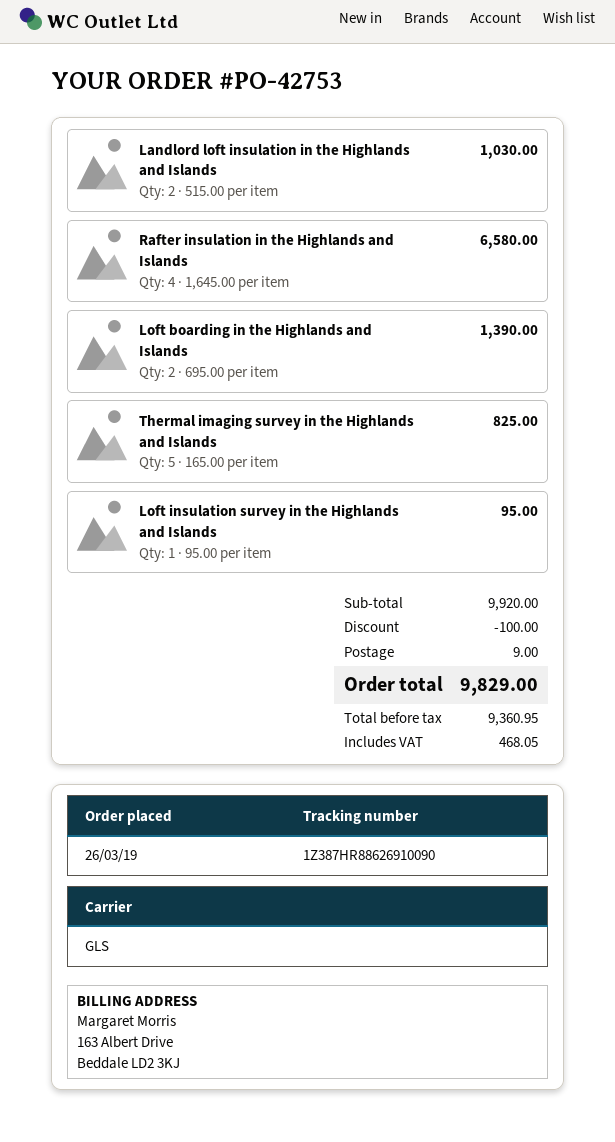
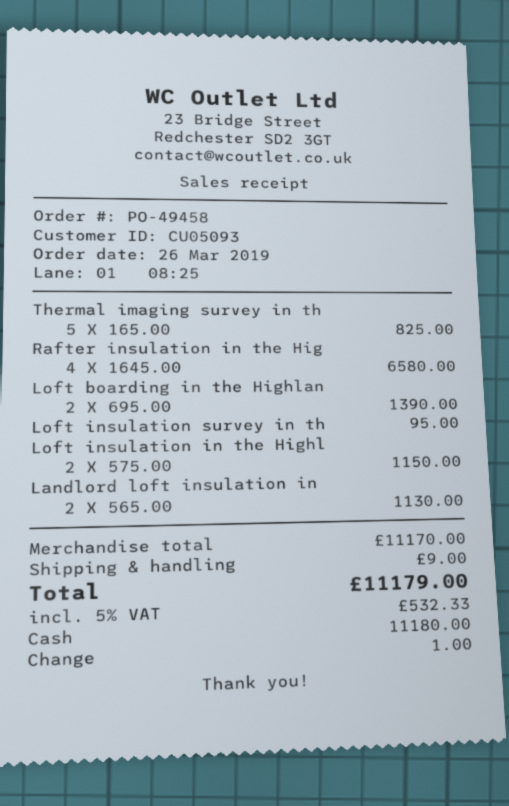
order number: PO-42753 -> PO-49458
Landlord loft insulation in the Highlands and Islands: 2 x 515.00 = 1030.00 -> 2 x 565.00 = 1130.00
Loft insulation in the Highl: none -> 2 x 575.00 = 1150.00
subtotal: 9920.00 -> 11170.00
discount: 100.00 -> none
tax: 468.05 -> 532.33
total: 9829.00 -> 11179.00

